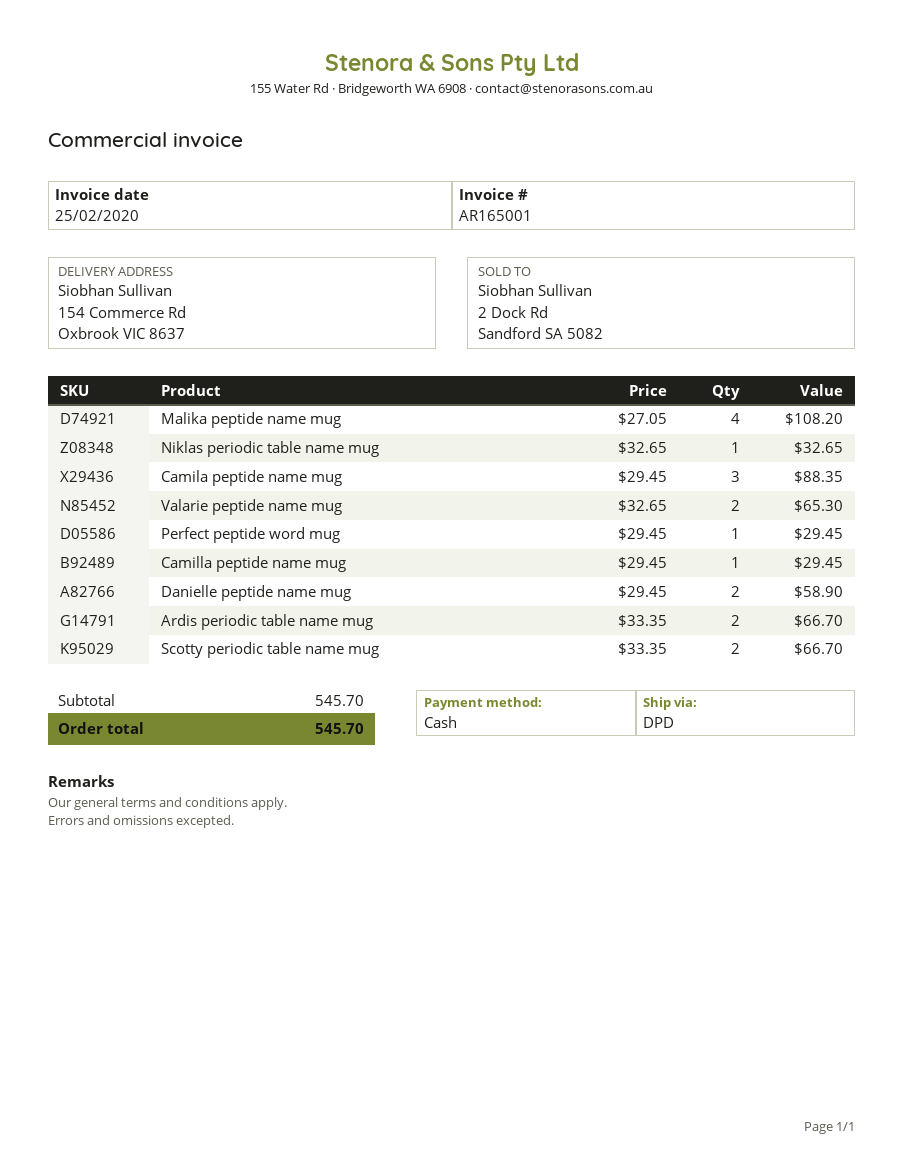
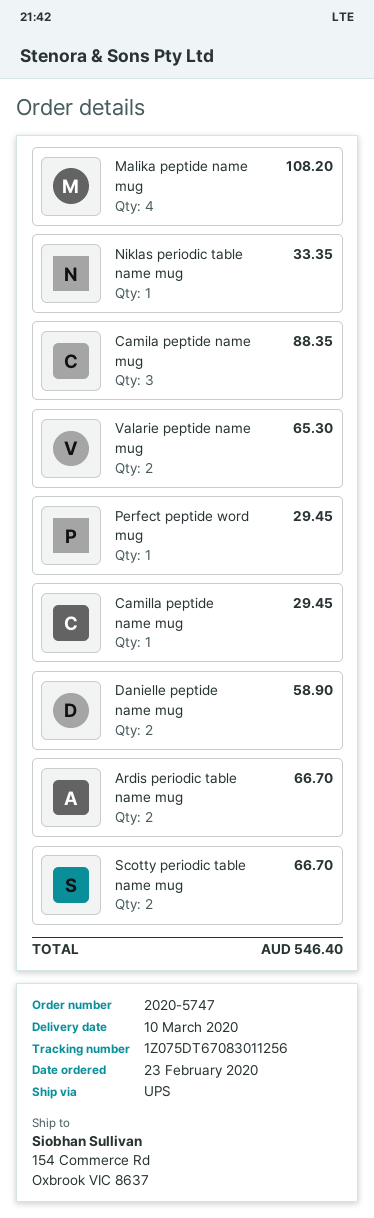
shipping method: DPD -> UPS
Niklas periodic table name mug: 1 for 32.65 -> 1 for 33.35
total: 545.70 -> 546.40

